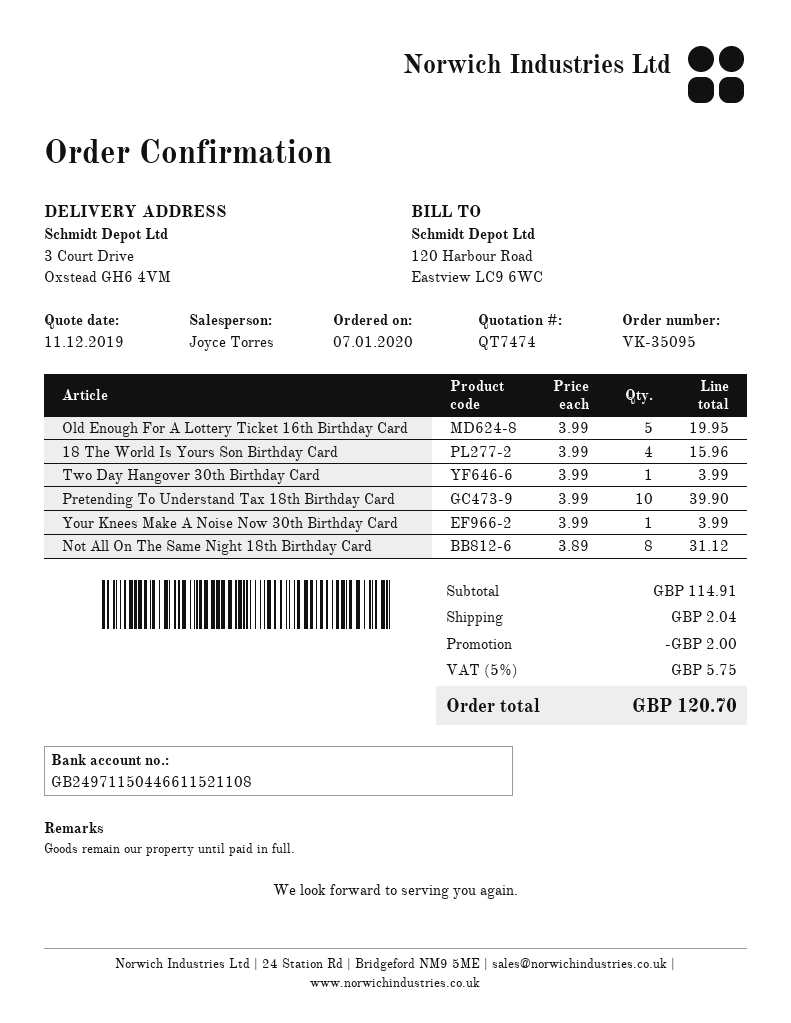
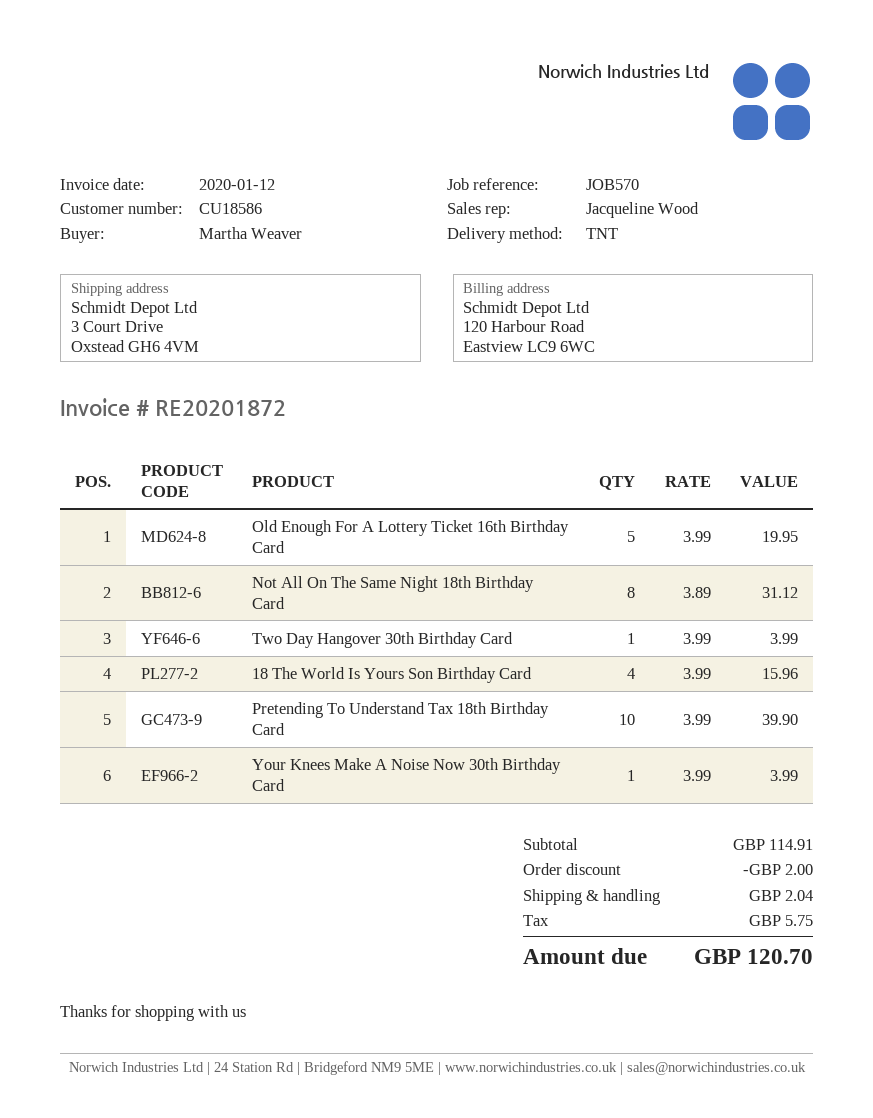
sales rep: Joyce Torres -> Jacqueline Wood

